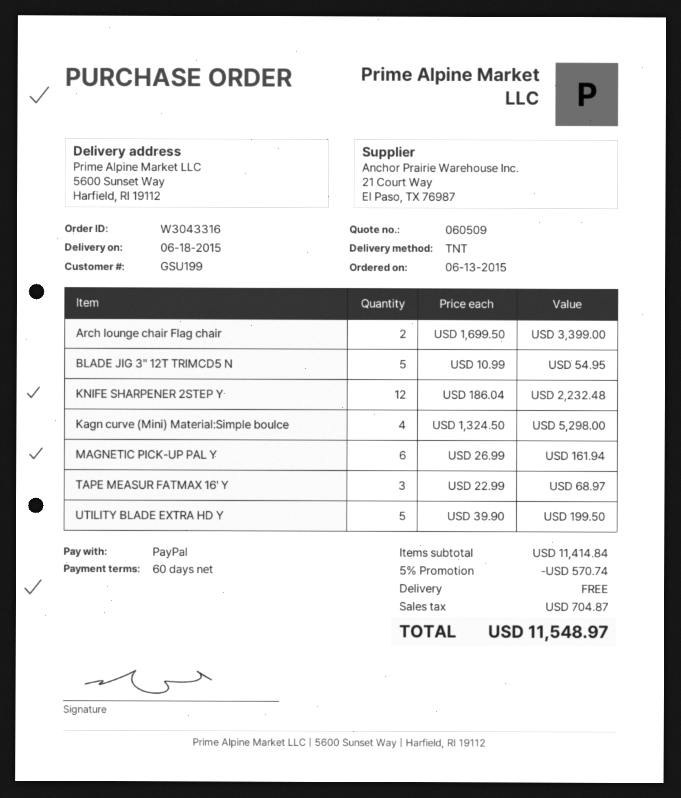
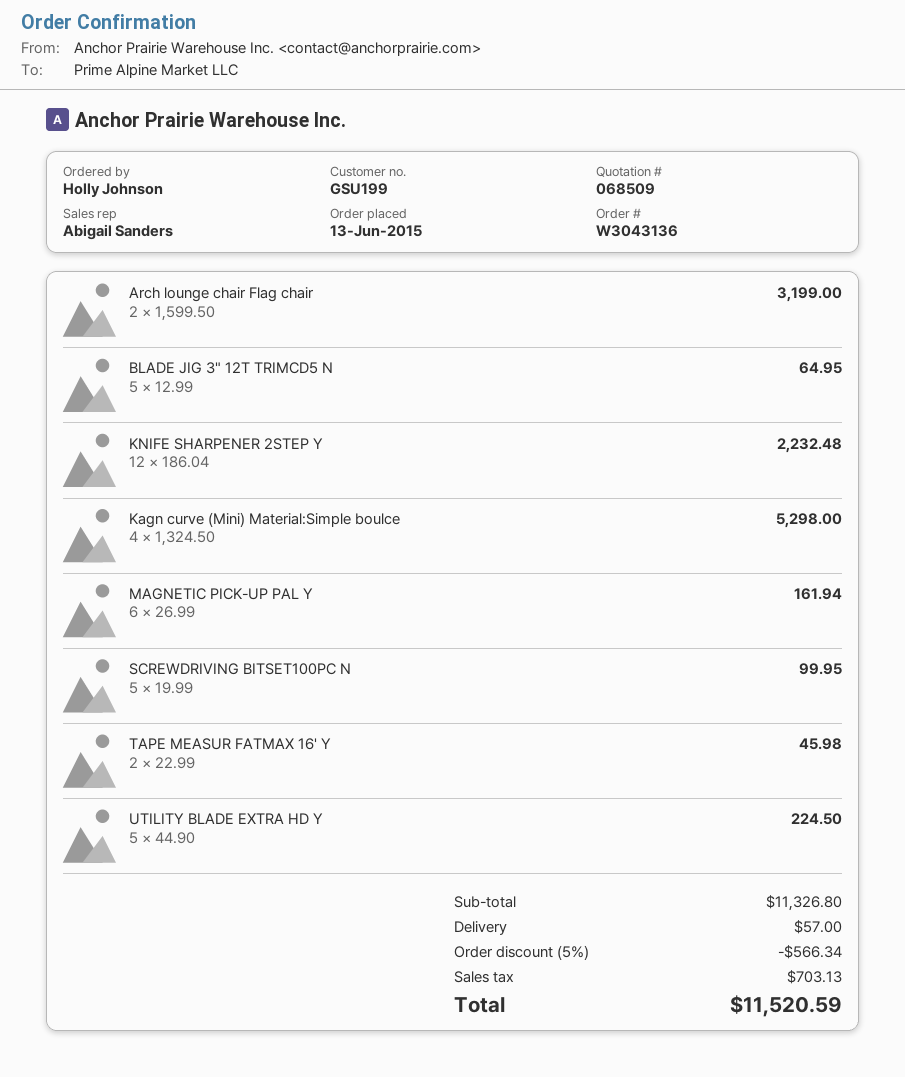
quote number: 060509 -> 068509
order number: W3043316 -> W3043136
Arch lounge chair Flag chair: 2 x 1699.50 = 3399.00 -> 2 x 1599.50 = 3199.00
BLADE JIG 3" 12T TRIMCD5 N: 5 x 10.99 = 54.95 -> 5 x 12.99 = 64.95
TAPE MEASUR FATMAX 16' Y: 3 x 22.99 = 68.97 -> 2 x 22.99 = 45.98
UTILITY BLADE EXTRA HD Y: 5 x 39.90 = 199.50 -> 5 x 44.90 = 224.50
SCREWDRIVING BITSET100PC N: none -> 5 x 19.99 = 99.95
subtotal: 11414.84 -> 11326.80
discount: 5% = 570.74 -> 5% = 566.34
shipping: 0.00 -> 57.00
tax: 704.87 -> 703.13
total: 11548.97 -> 11520.59

